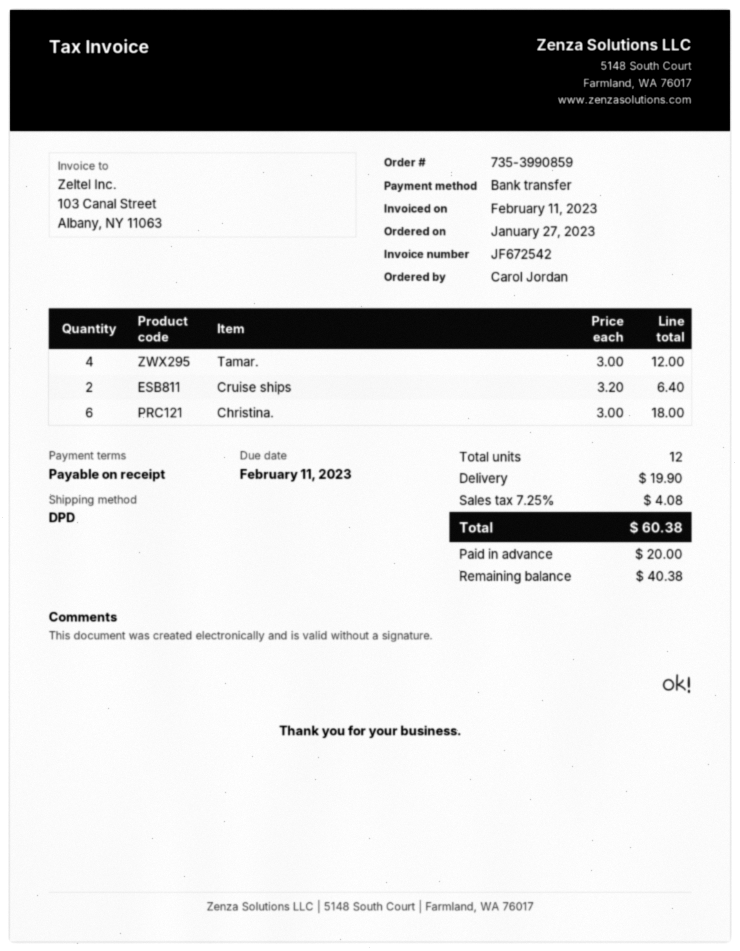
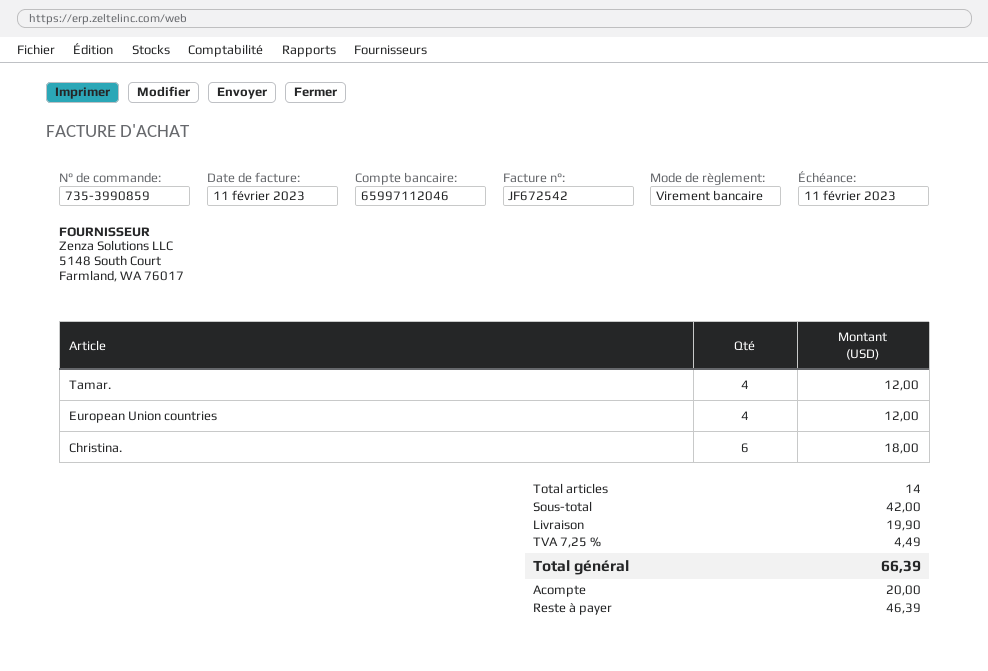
Cruise ships: 2 for 6.40 -> none
European Union countries: none -> 4 for 12.00
total quantity: 12 -> 14
tax: 7.25% = 4.08 -> 7.25% = 4.49
total: 60.38 -> 66.39
balance: 40.38 -> 46.39

